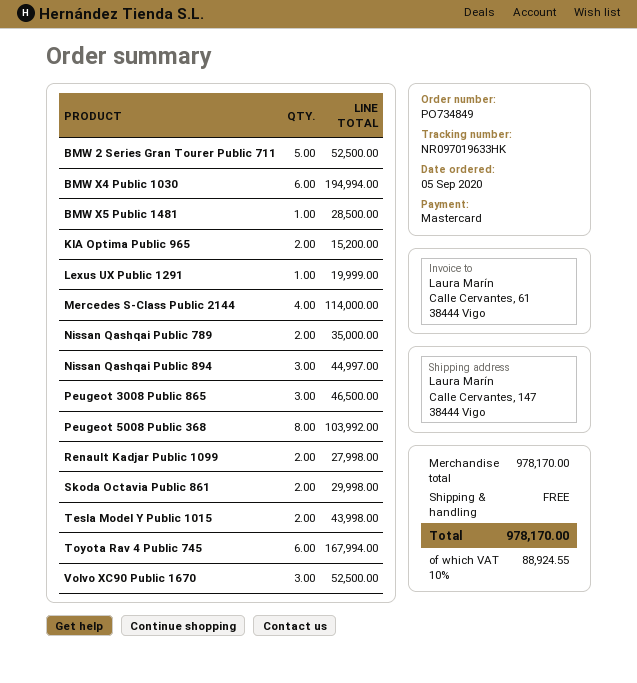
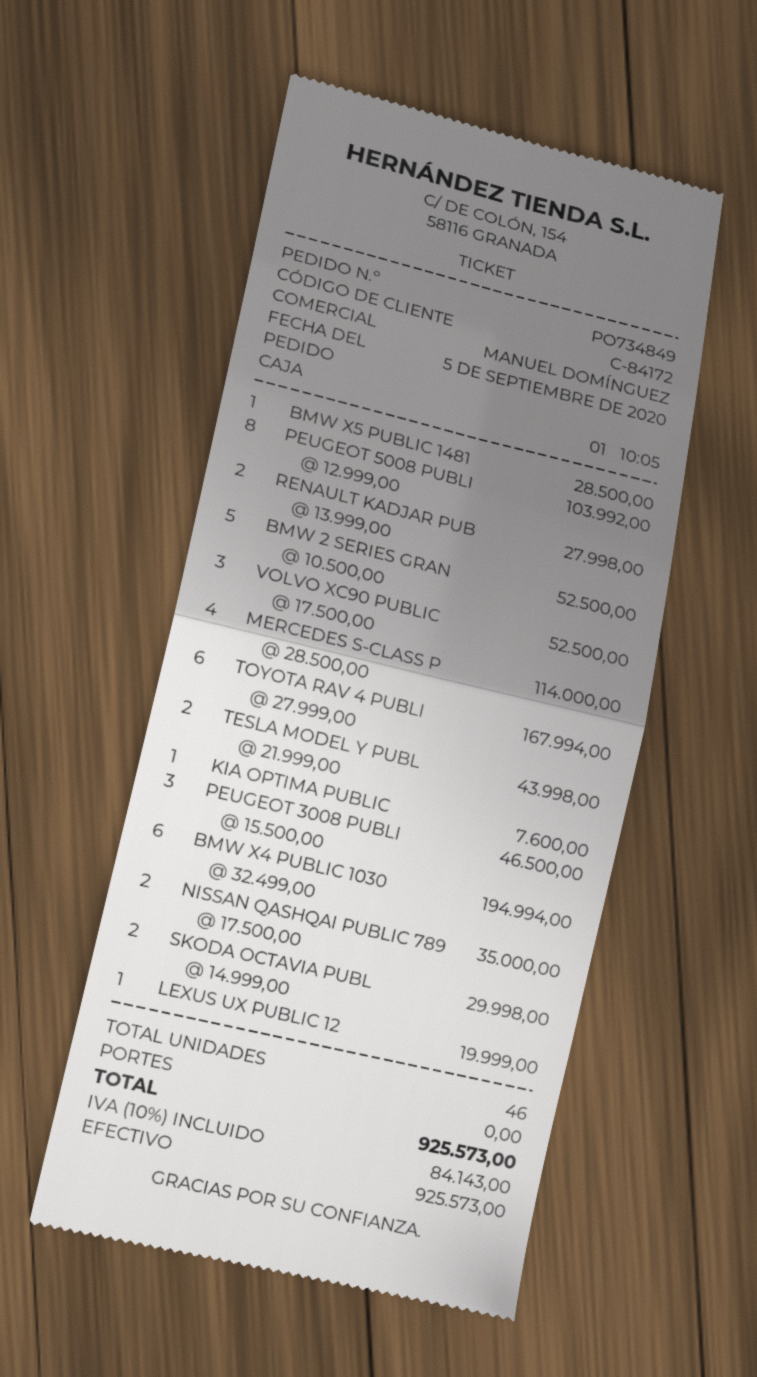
payment method: Mastercard -> cash
KIA Optima Public 965: 2 for 15200.00 -> 1 for 7600.00
Nissan Qashqai Public 894: 3 for 44997.00 -> none
tax: 10% = 88924.55 -> 10% = 84143.00
total: 978170.00 -> 925573.00

